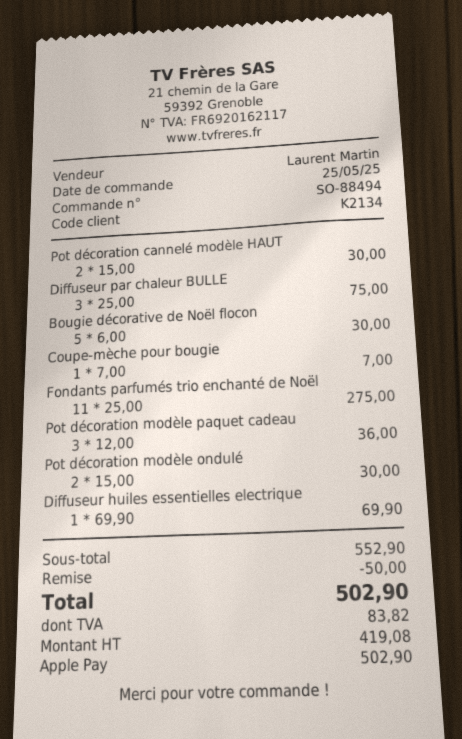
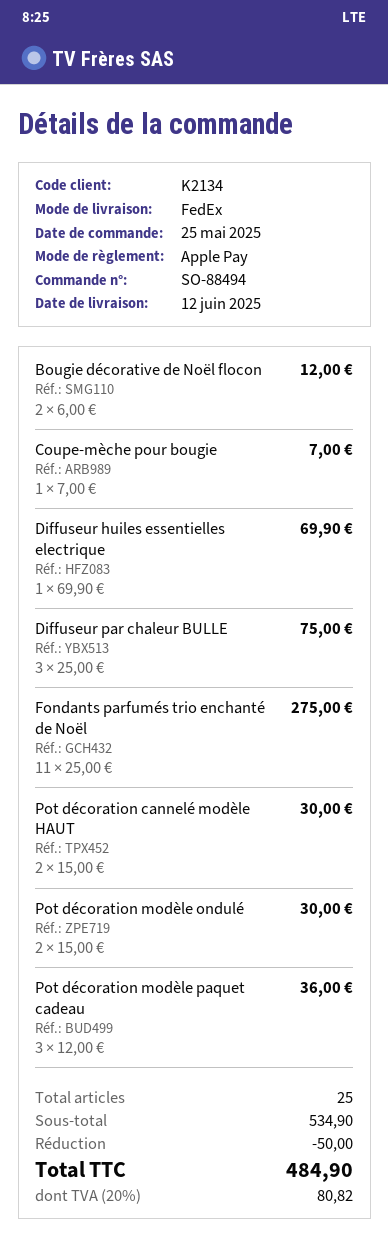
Bougie décorative de Noël flocon: 5 x 6.00 = 30.00 -> 2 x 6.00 = 12.00
subtotal: 552.90 -> 534.90
tax: 83.82 -> 80.82
total: 502.90 -> 484.90

